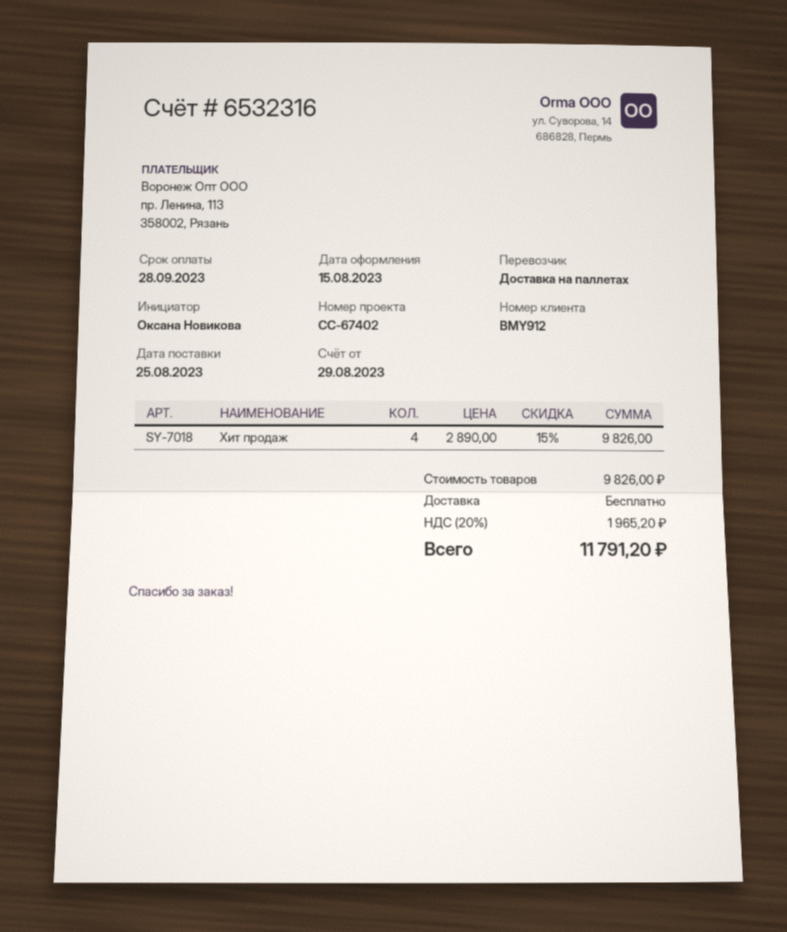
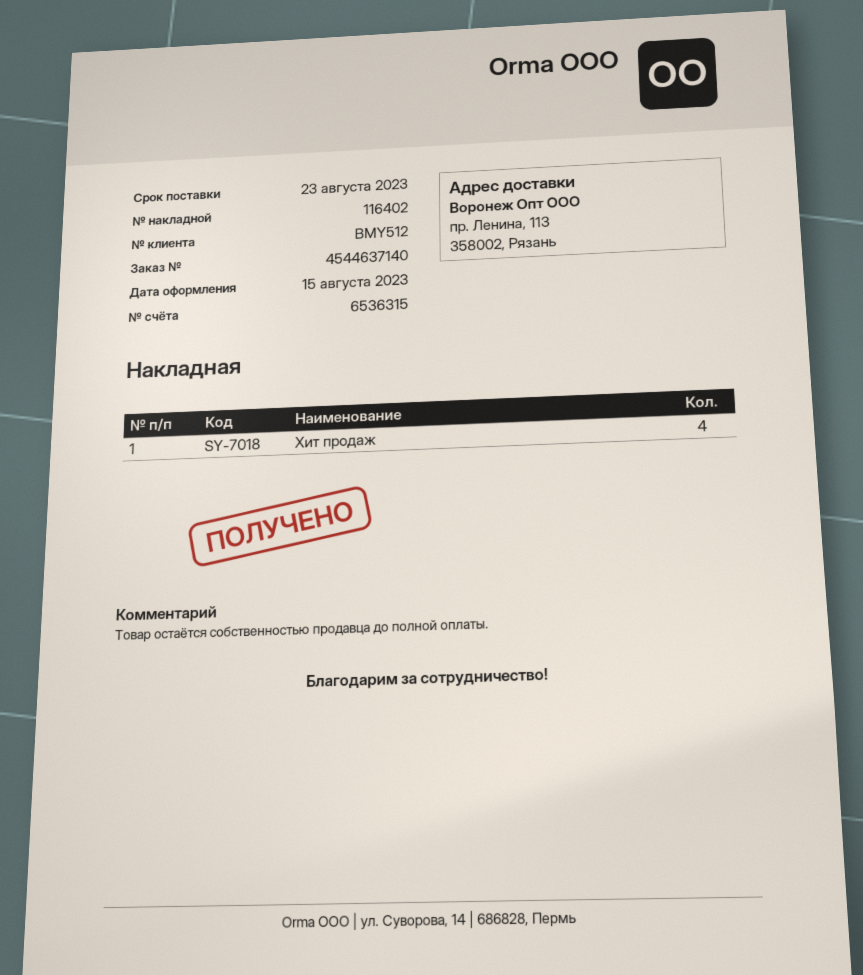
delivery date: 2023-08-25 -> 2023-08-23
invoice number: 6532316 -> 6536315
customer number: BMY912 -> BMY512

